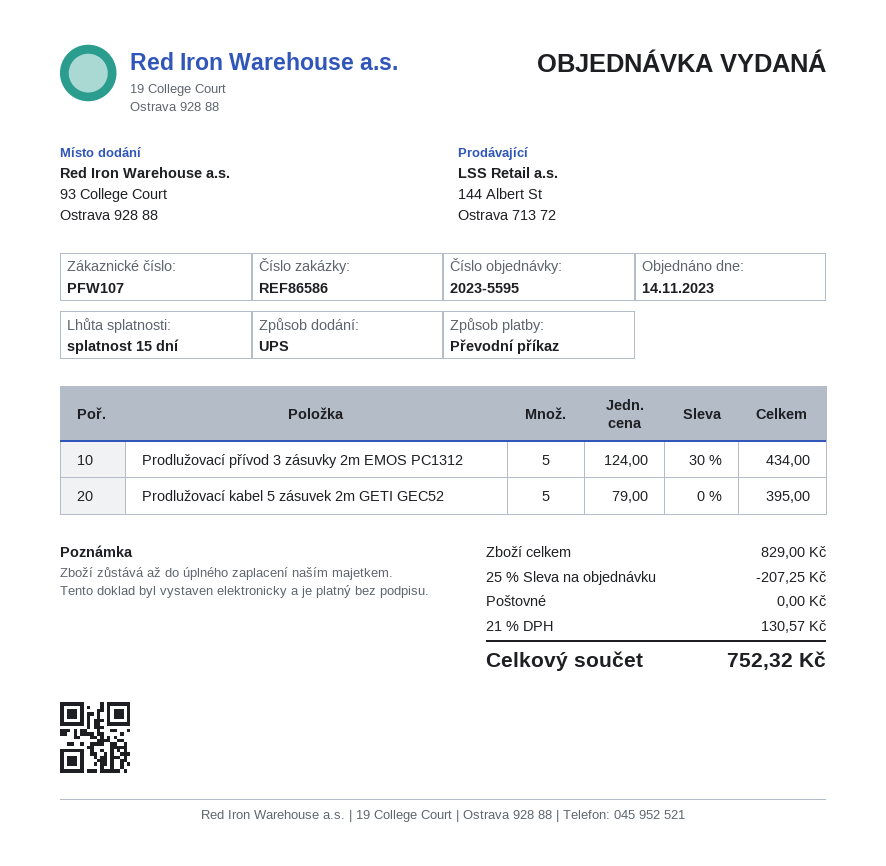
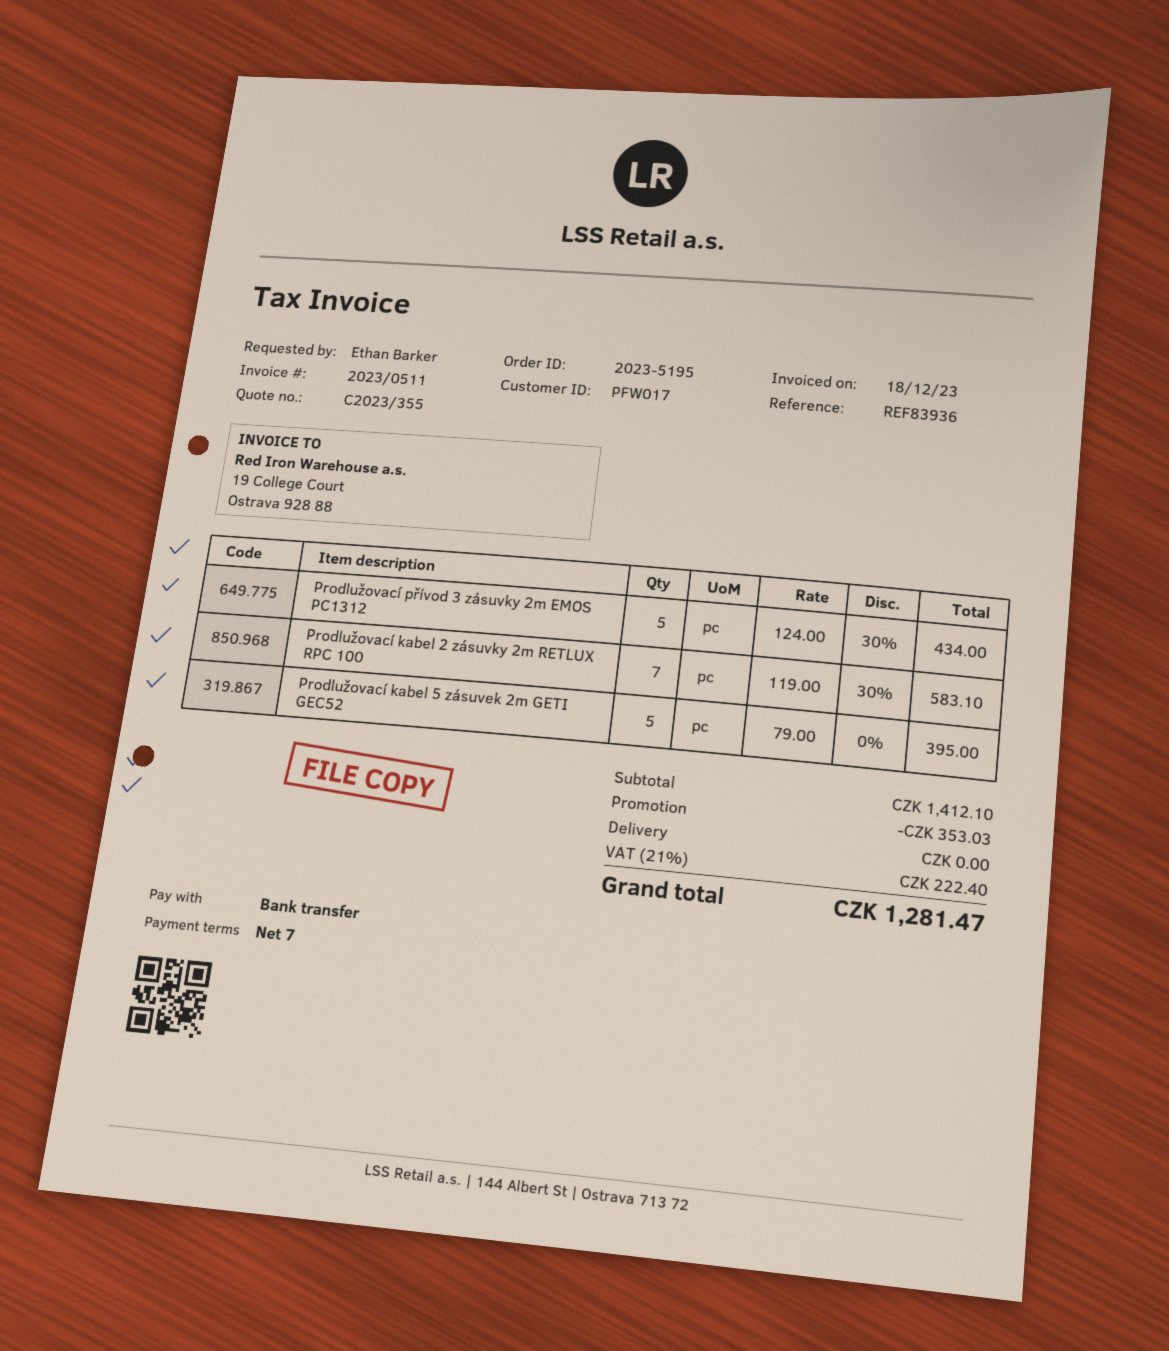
order number: 2023-5595 -> 2023-5195
payment terms: 15 days -> 7 days
customer number: PFW107 -> PFW017
reference: REF86586 -> REF83936
Prodlužovací kabel 2 zásuvky 2m RETLUX RPC 100: none -> 7 x 119.00 - 30% = 583.10
subtotal: 829.00 -> 1412.10
discount: 207.25 -> 353.03
tax: 21% = 130.57 -> 21% = 222.40
total: 752.32 -> 1281.47

